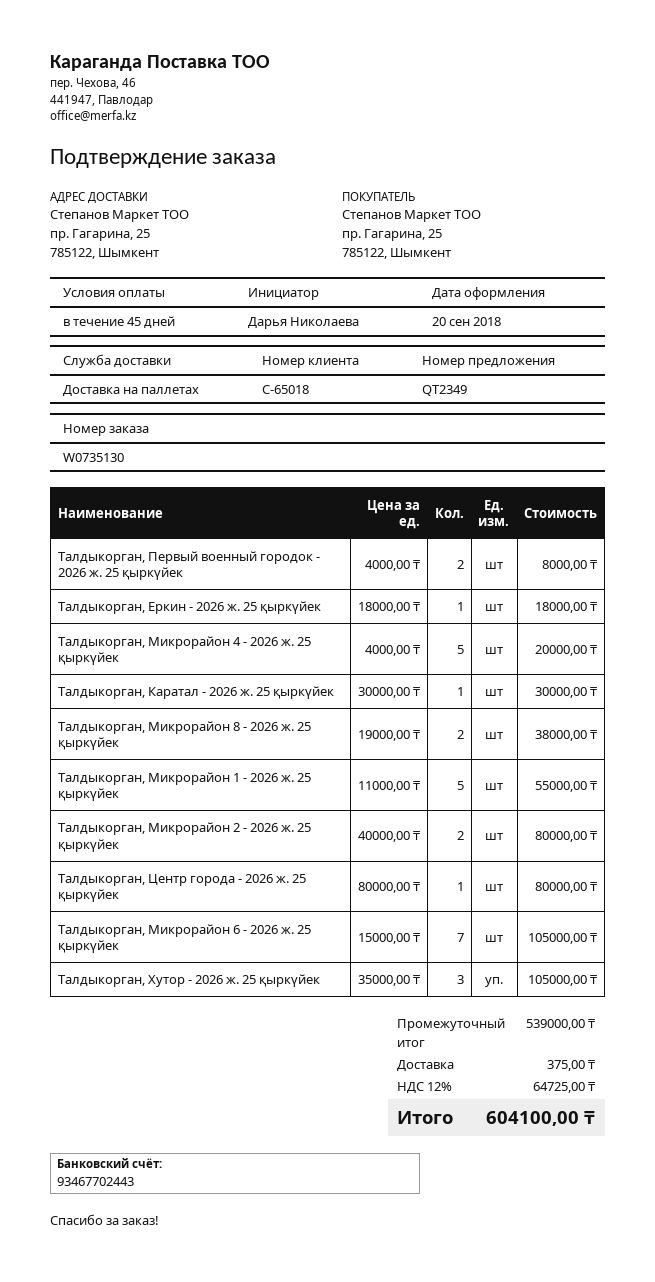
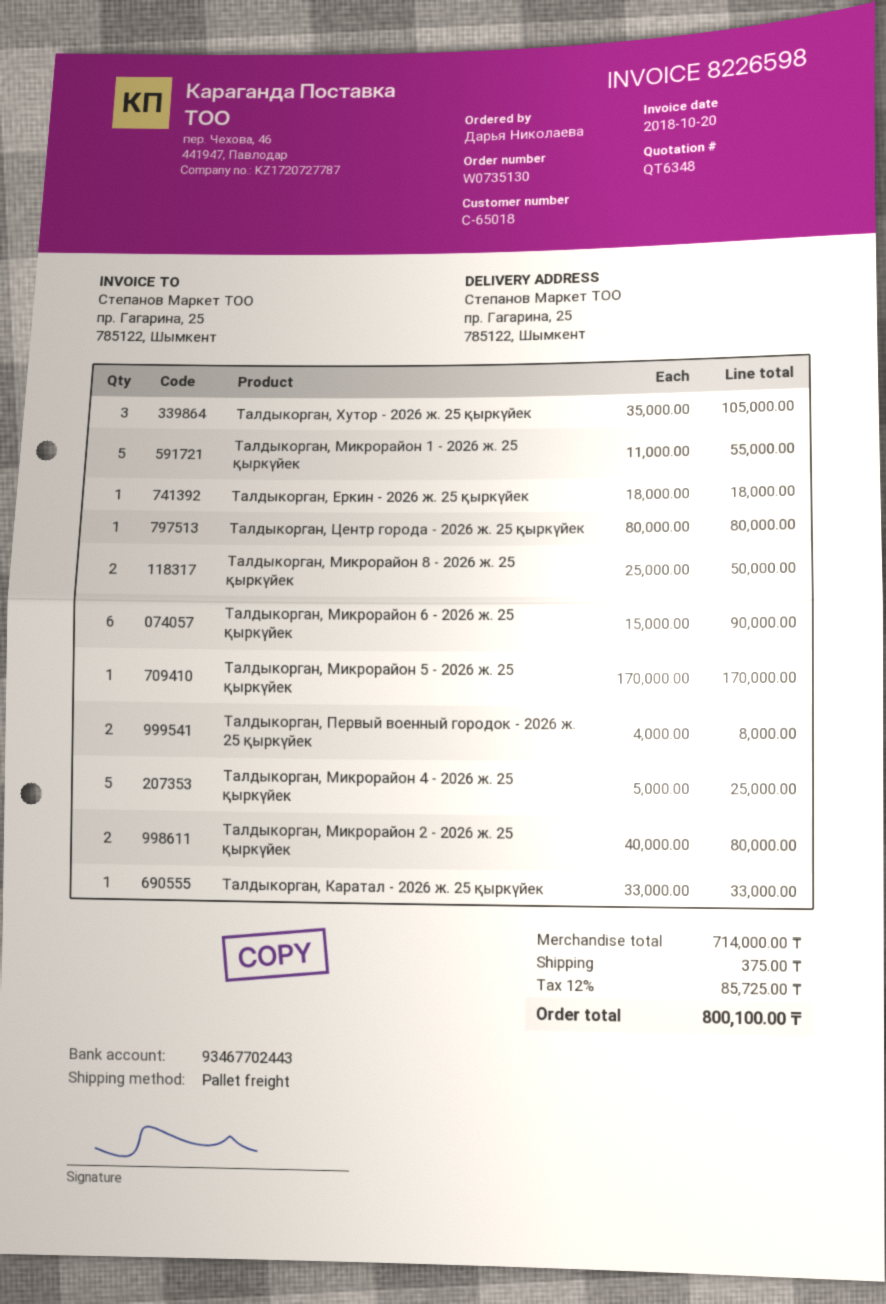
quote number: QT2349 -> QT6348
Талдыкорган, Микрорайон 4 - 2026 ж. 25 қыркүйек: 5 x 4000.00 = 20000.00 -> 5 x 5000.00 = 25000.00
Талдыкорган, Каратал - 2026 ж. 25 қыркүйек: 1 x 30000.00 = 30000.00 -> 1 x 33000.00 = 33000.00
Талдыкорган, Микрорайон 8 - 2026 ж. 25 қыркүйек: 2 x 19000.00 = 38000.00 -> 2 x 25000.00 = 50000.00
Талдыкорган, Микрорайон 6 - 2026 ж. 25 қыркүйек: 7 x 15000.00 = 105000.00 -> 6 x 15000.00 = 90000.00
Талдыкорган, Микрорайон 5 - 2026 ж. 25 қыркүйек: none -> 1 x 170000.00 = 170000.00
subtotal: 539000.00 -> 714000.00
tax: 12% = 64725.00 -> 12% = 85725.00
total: 604100.00 -> 800100.00

